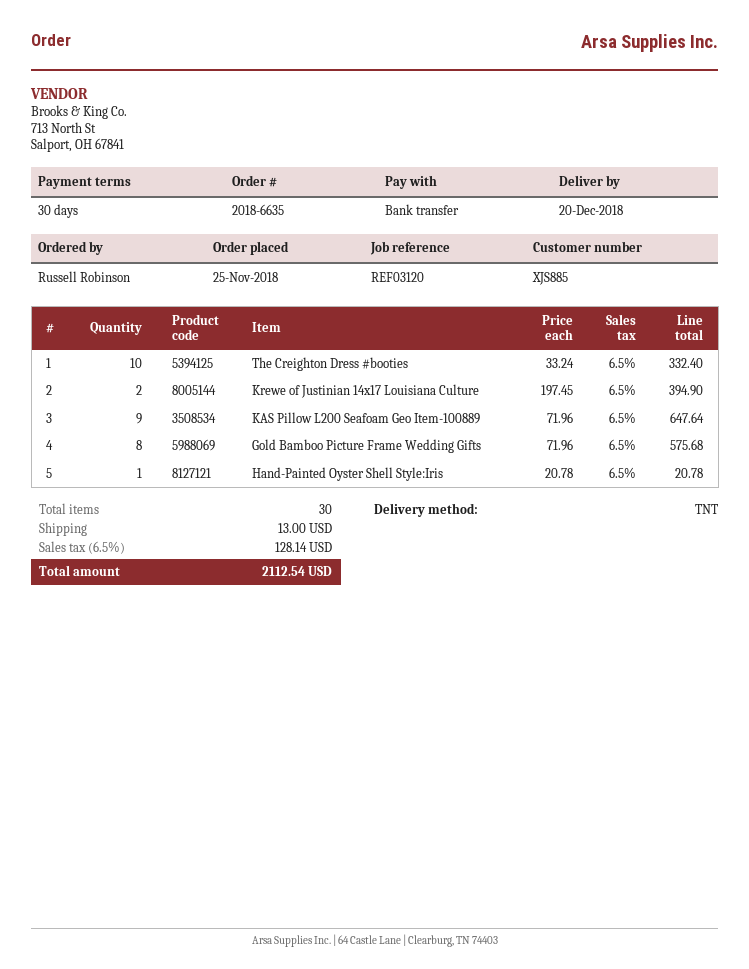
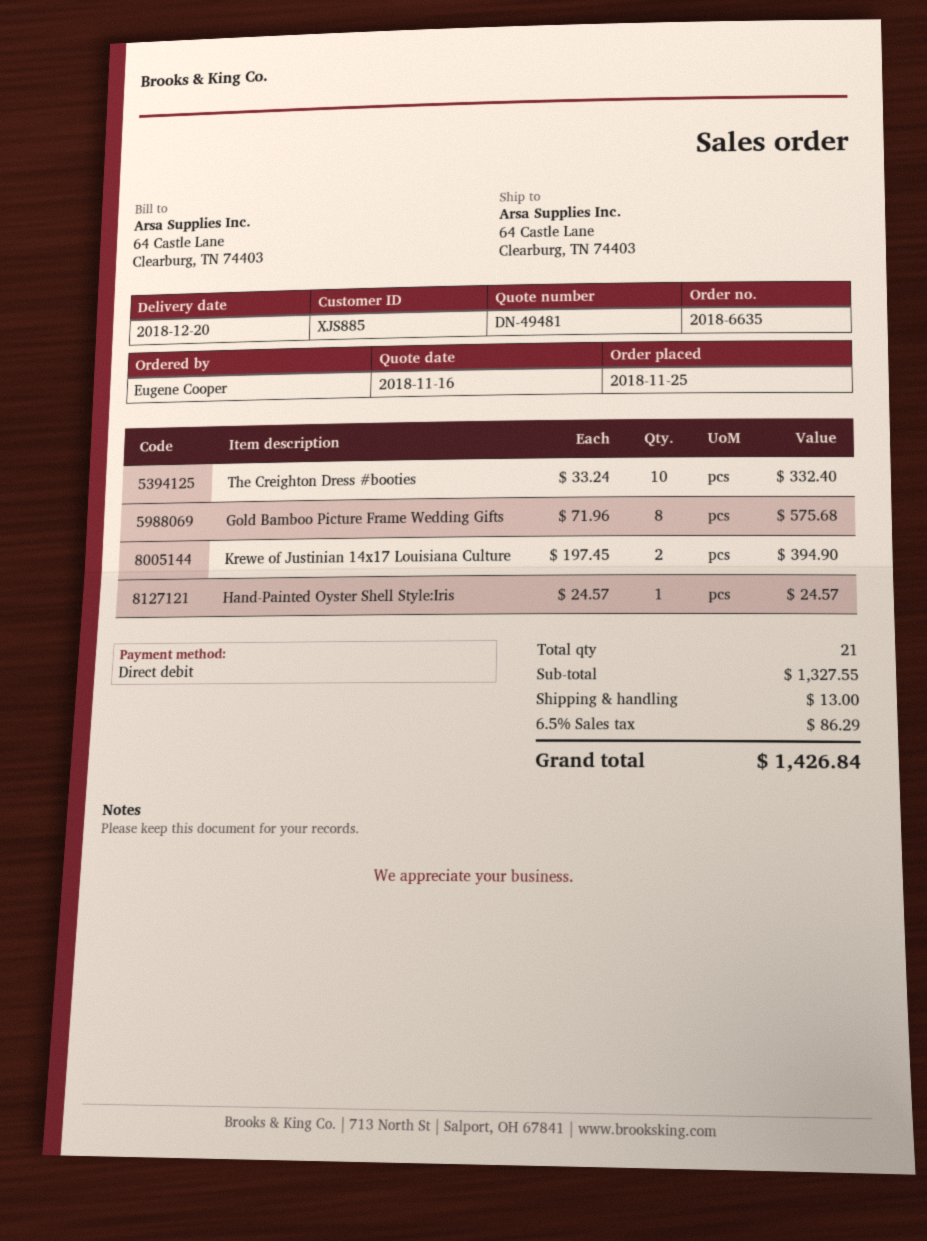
ordered by: Russell Robinson -> Eugene Cooper
payment method: bank transfer -> direct debit
KAS Pillow L200 Seafoam Geo Item-100889: 9 x 71.96 = 647.64 -> none
Hand-Painted Oyster Shell Style:Iris: 1 x 20.78 = 20.78 -> 1 x 24.57 = 24.57
total quantity: 30 -> 21
tax: 6.5% = 128.14 -> 6.5% = 86.29
total: 2112.54 -> 1426.84

